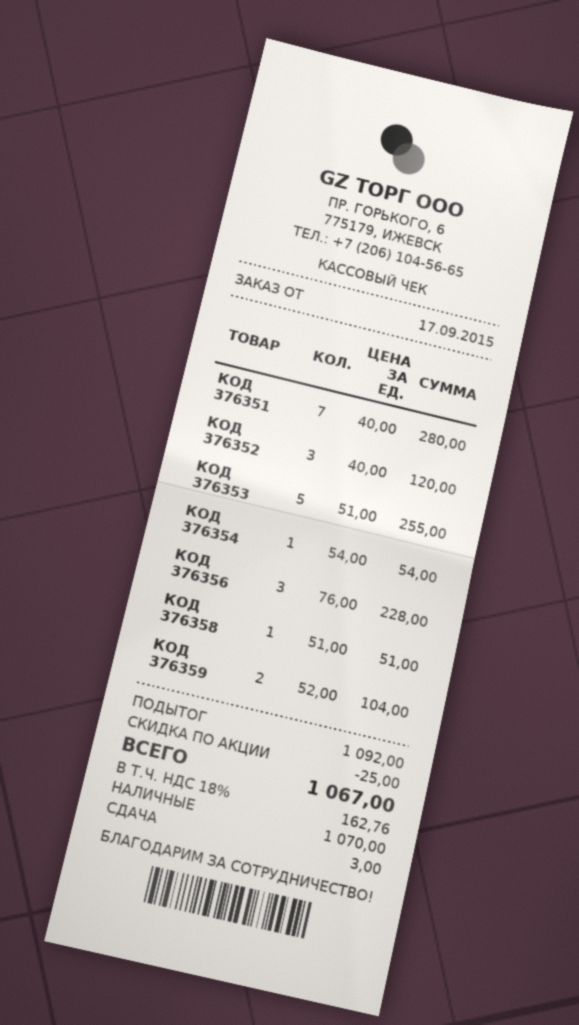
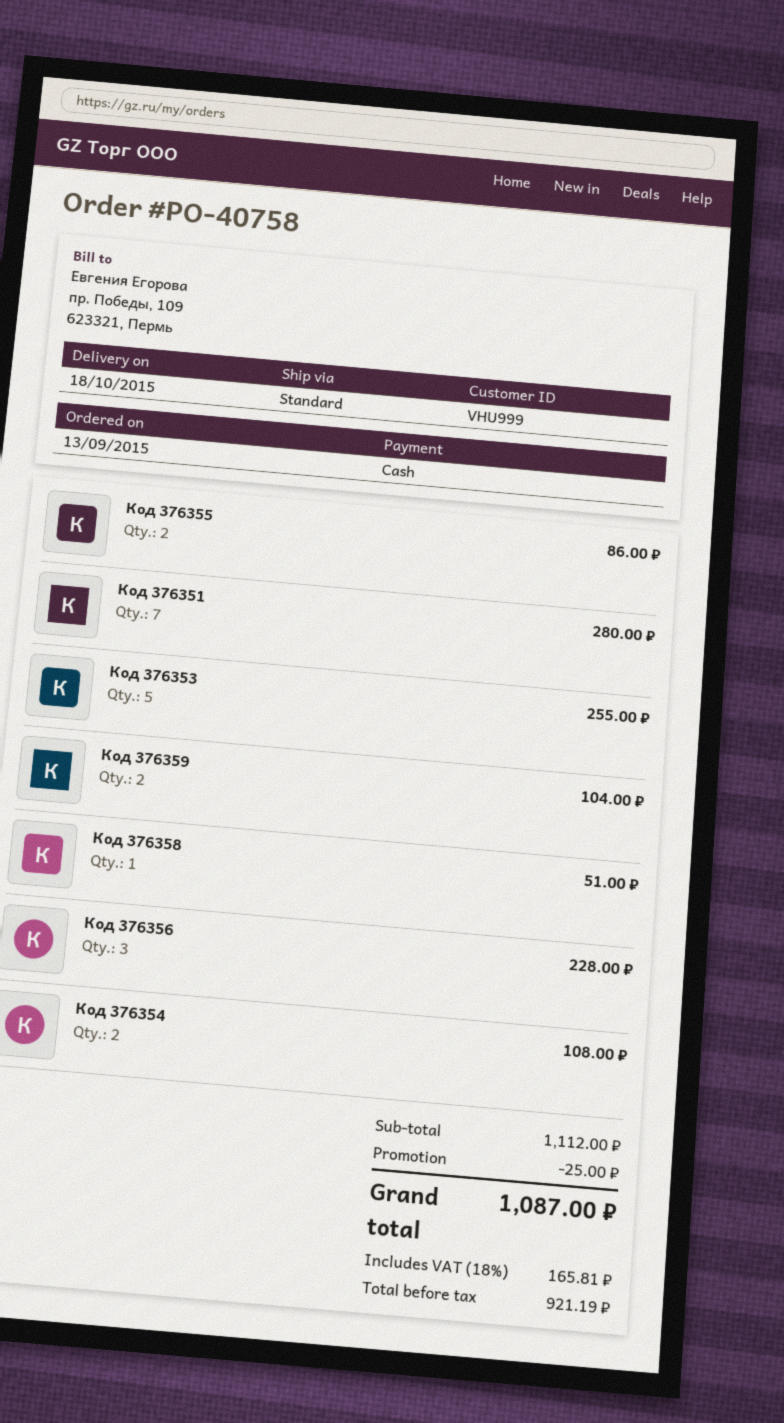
order date: 2015-09-17 -> 2015-09-13
КОД 376352: 3 for 120.00 -> none
КОД 376354: 1 for 54.00 -> 2 for 108.00
Код 376355: none -> 2 for 86.00
subtotal: 1092.00 -> 1112.00
tax: 18% = 162.76 -> 18% = 165.81
total: 1067.00 -> 1087.00

